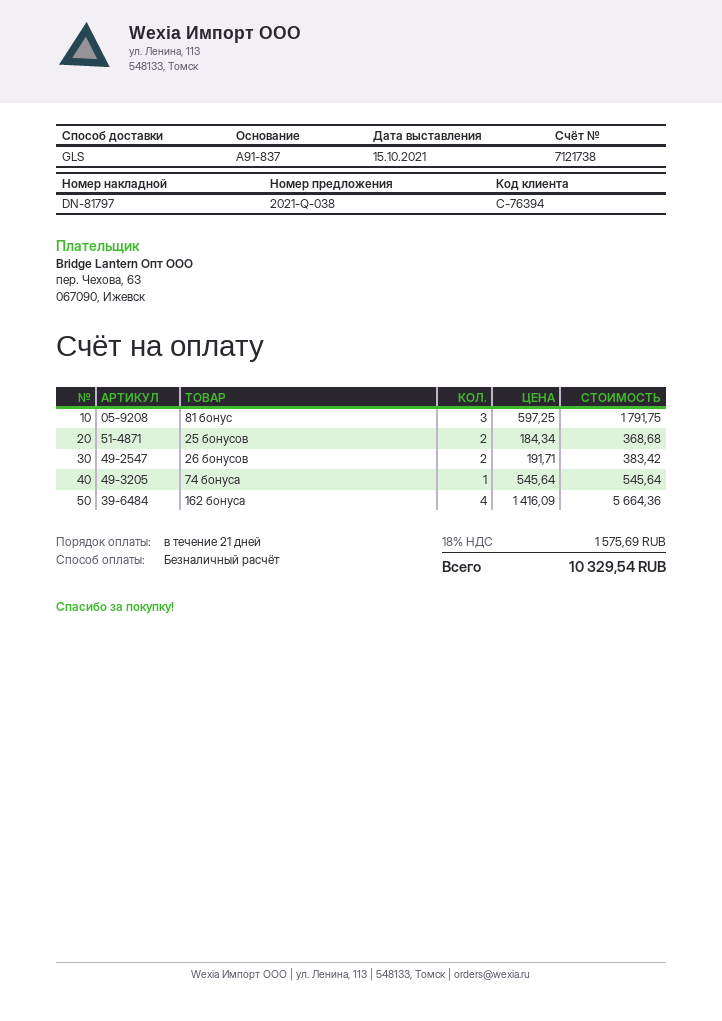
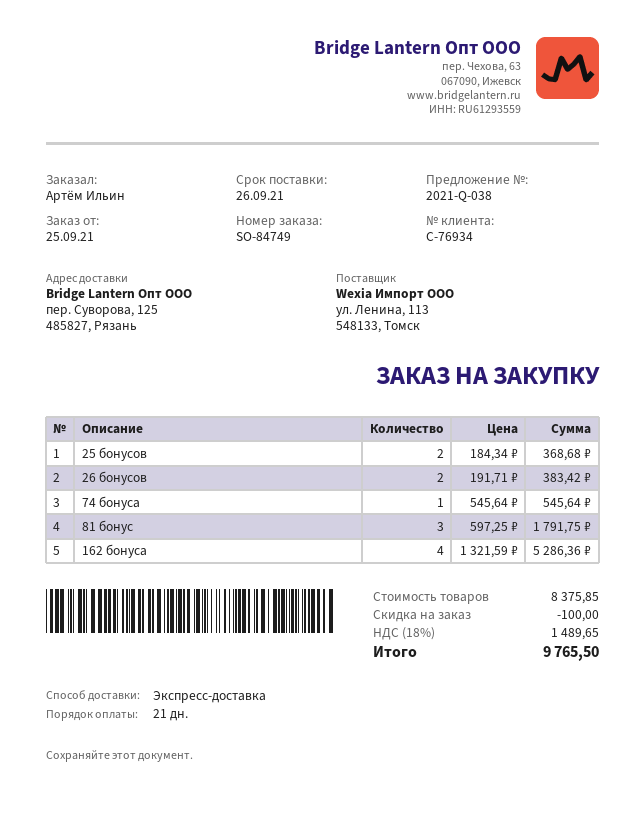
customer number: C-76394 -> C-76934
shipping method: GLS -> express
162 бонуса: 4 x 1416.09 = 5664.36 -> 4 x 1321.59 = 5286.36
discount: none -> 100.00
tax: 18% = 1575.69 -> 18% = 1489.65
total: 10329.54 -> 9765.50

